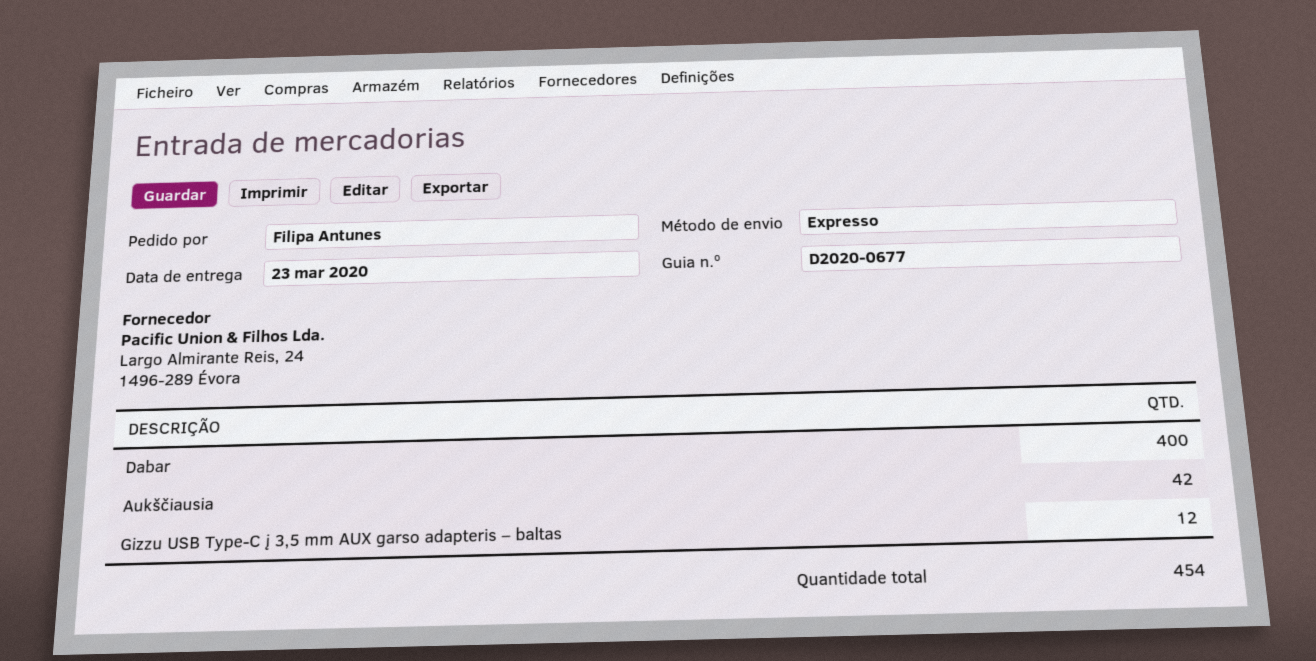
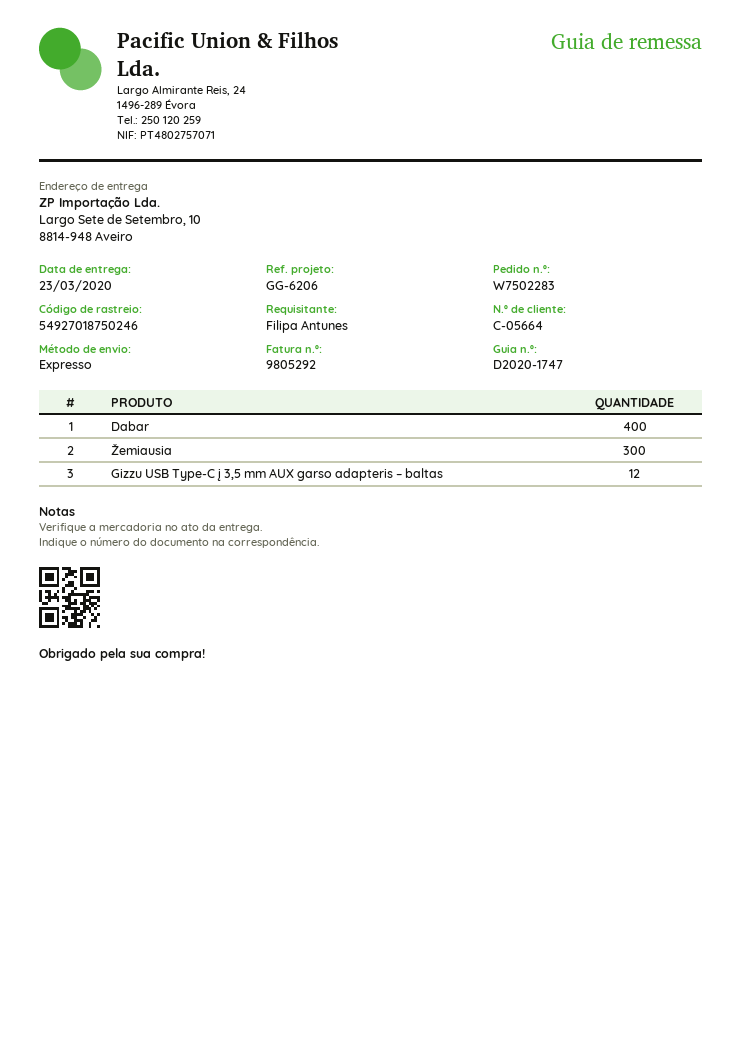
delivery note number: D2020-0677 -> D2020-1747
Aukščiausia: 42 -> none
Žemiausia: none -> 300

